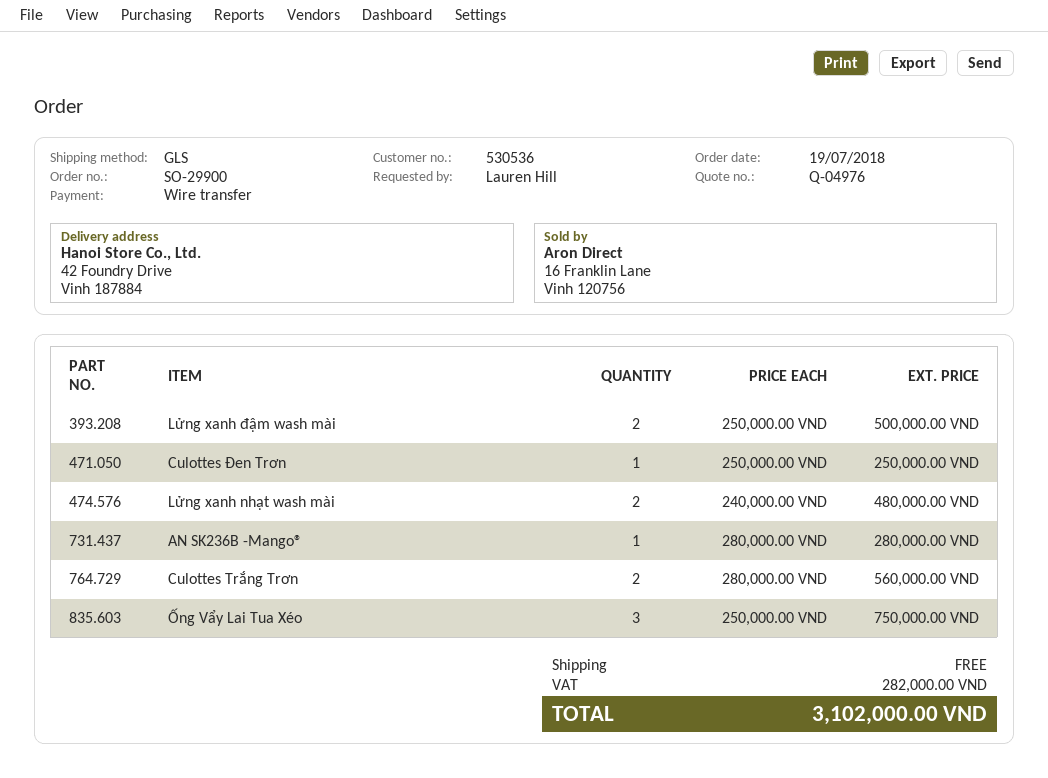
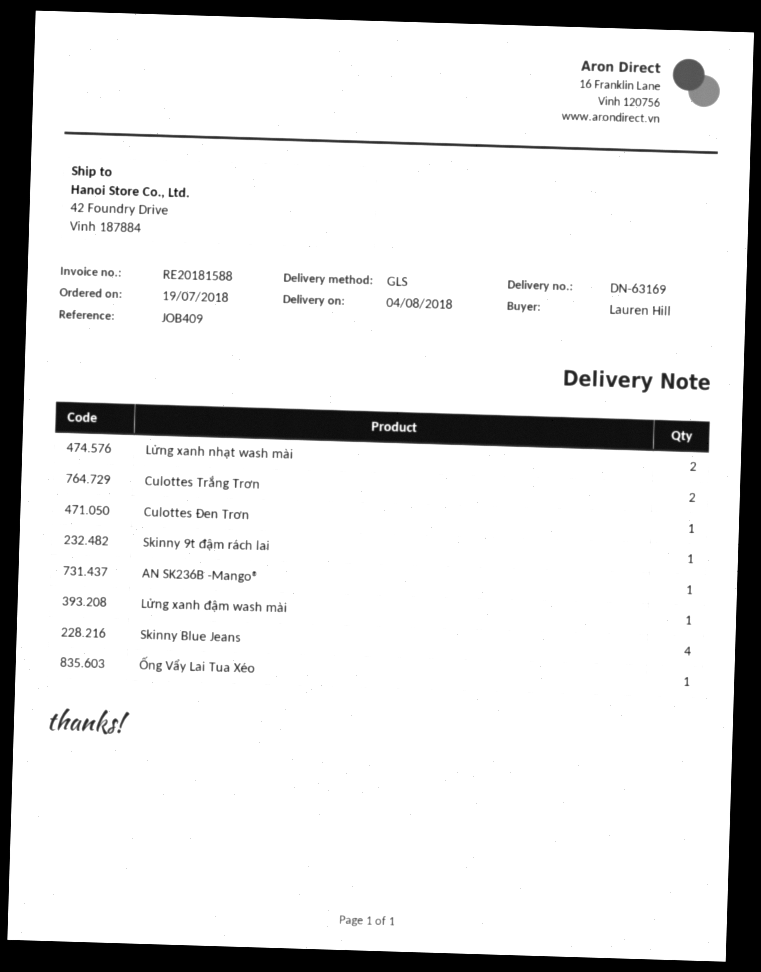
Lửng xanh đậm wash mài: 2 -> 1
Ống Vẩy Lai Tua Xéo: 3 -> 1
Skinny 9t đậm rách lai: none -> 1
Skinny Blue Jeans: none -> 4

